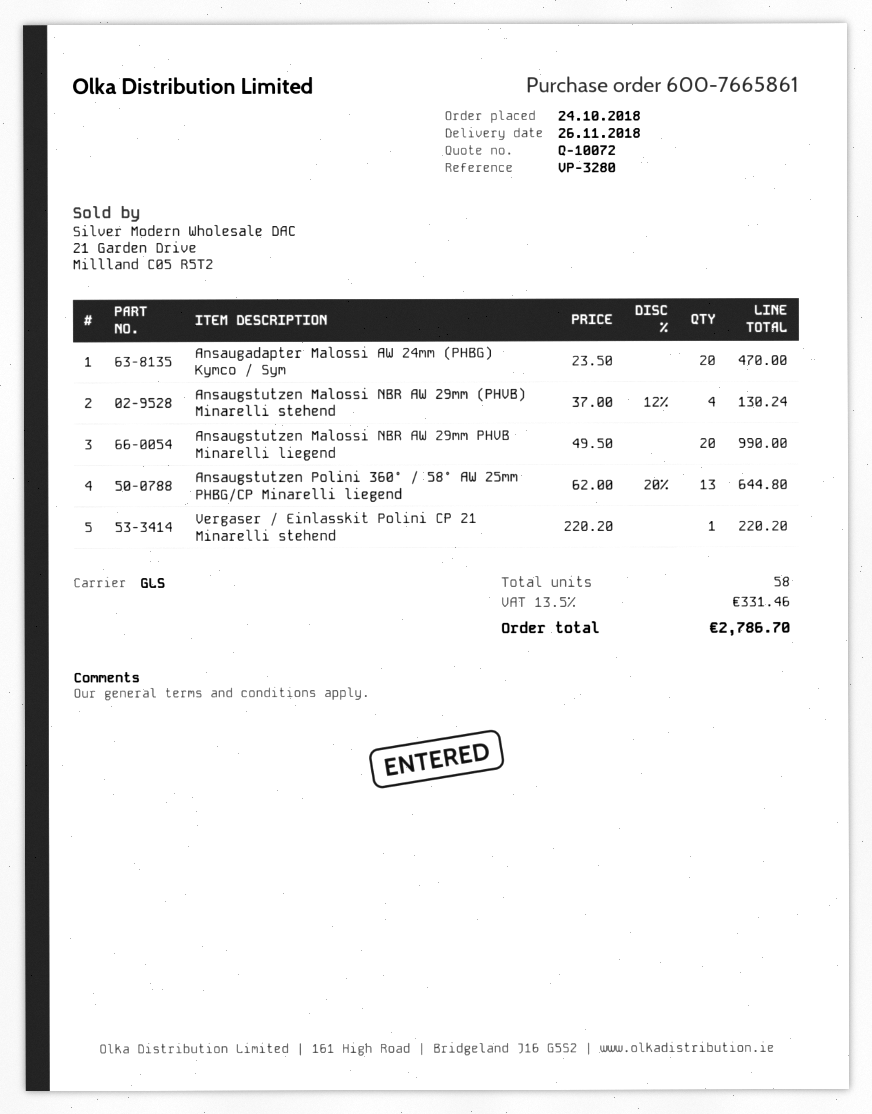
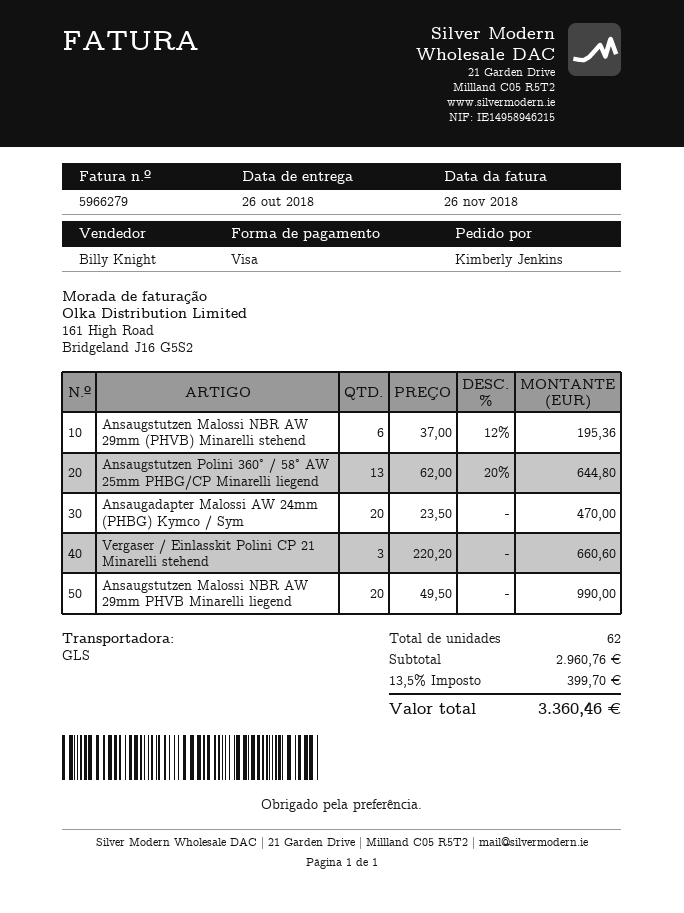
delivery date: 2018-11-26 -> 2018-10-26
Ansaugstutzen Malossi NBR AW 29mm (PHVB) Minarelli stehend: 4 x 37.00 - 12% = 130.24 -> 6 x 37.00 - 12% = 195.36
Vergaser / Einlasskit Polini CP 21 Minarelli stehend: 1 x 220.20 = 220.20 -> 3 x 220.20 = 660.60
total quantity: 58 -> 62
tax: 13.5% = 331.46 -> 13.5% = 399.70
total: 2786.70 -> 3360.46

